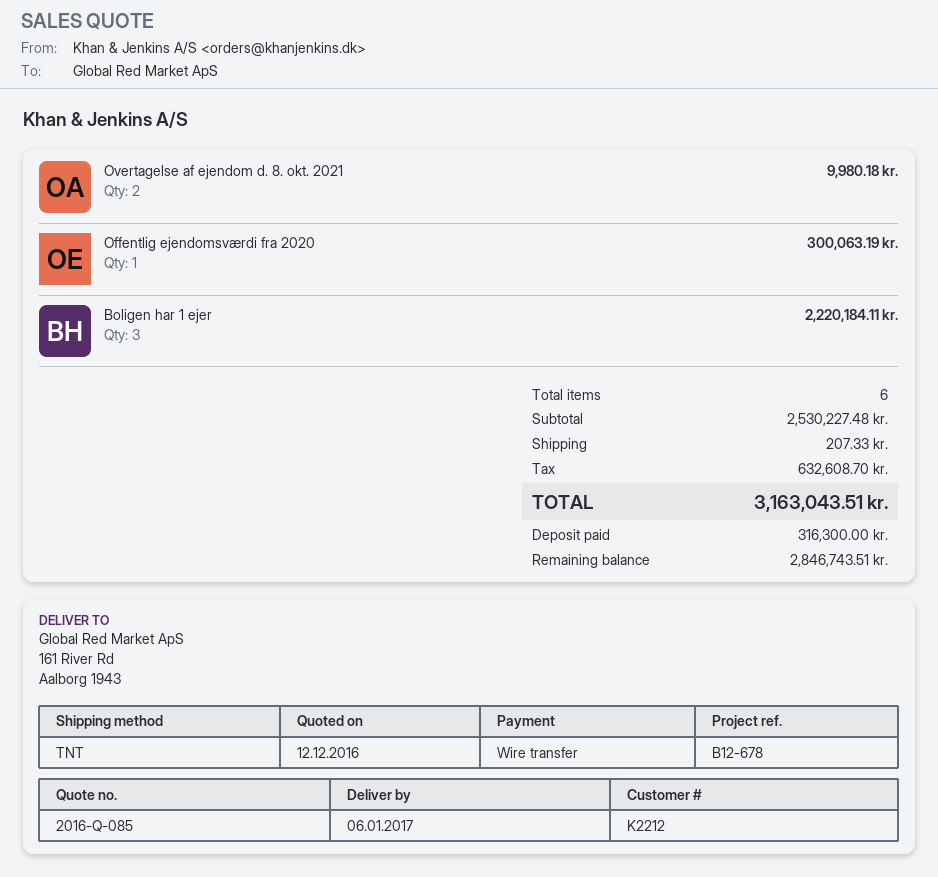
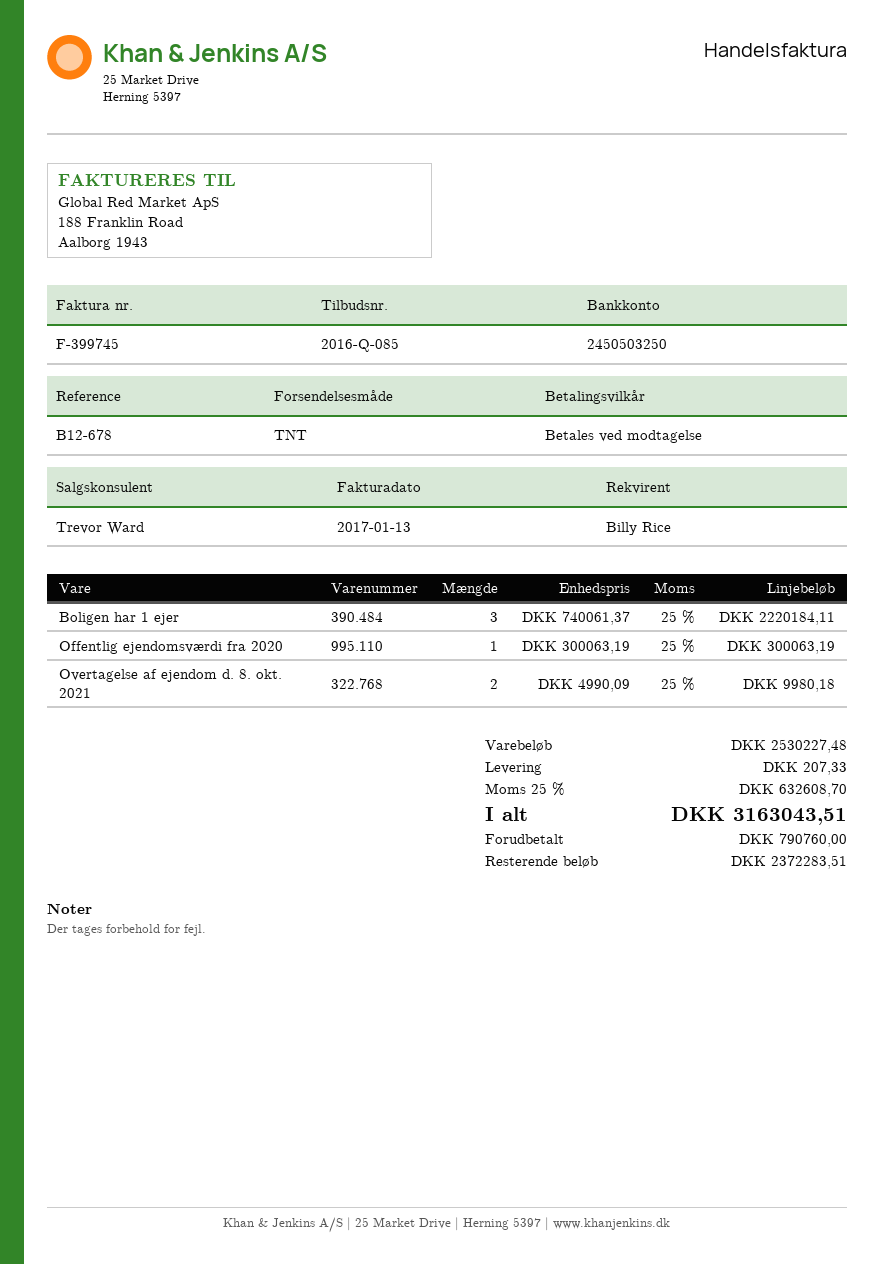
deposit: 316300.00 -> 790760.00
balance: 2846743.51 -> 2372283.51

